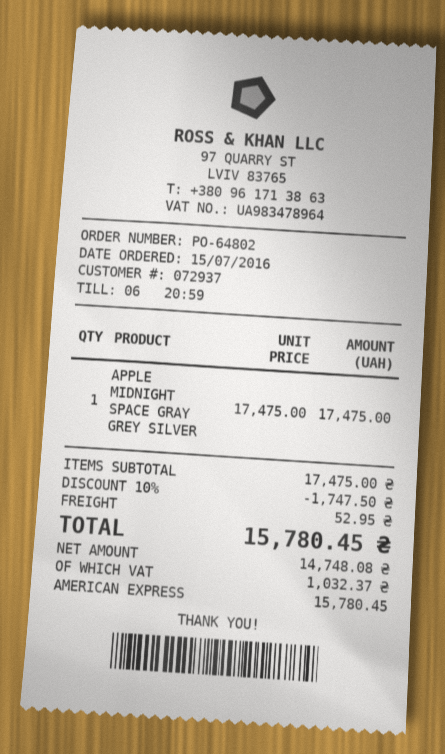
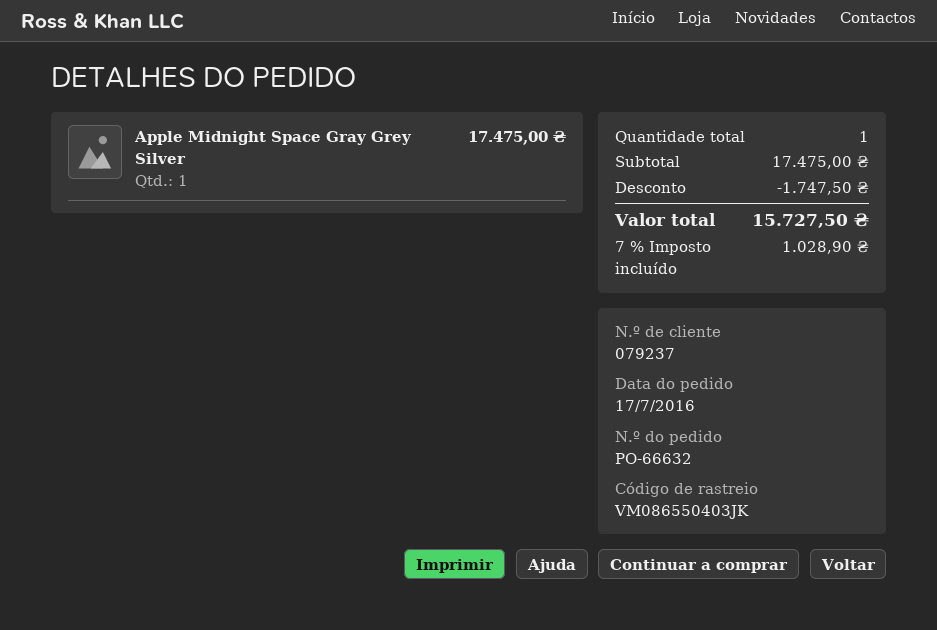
order number: PO-64802 -> PO-66632
order date: 2016-07-15 -> 2016-07-17
customer number: 072937 -> 079237
shipping: 52.95 -> none
tax: 1032.37 -> 1028.90
total: 15780.45 -> 15727.50

